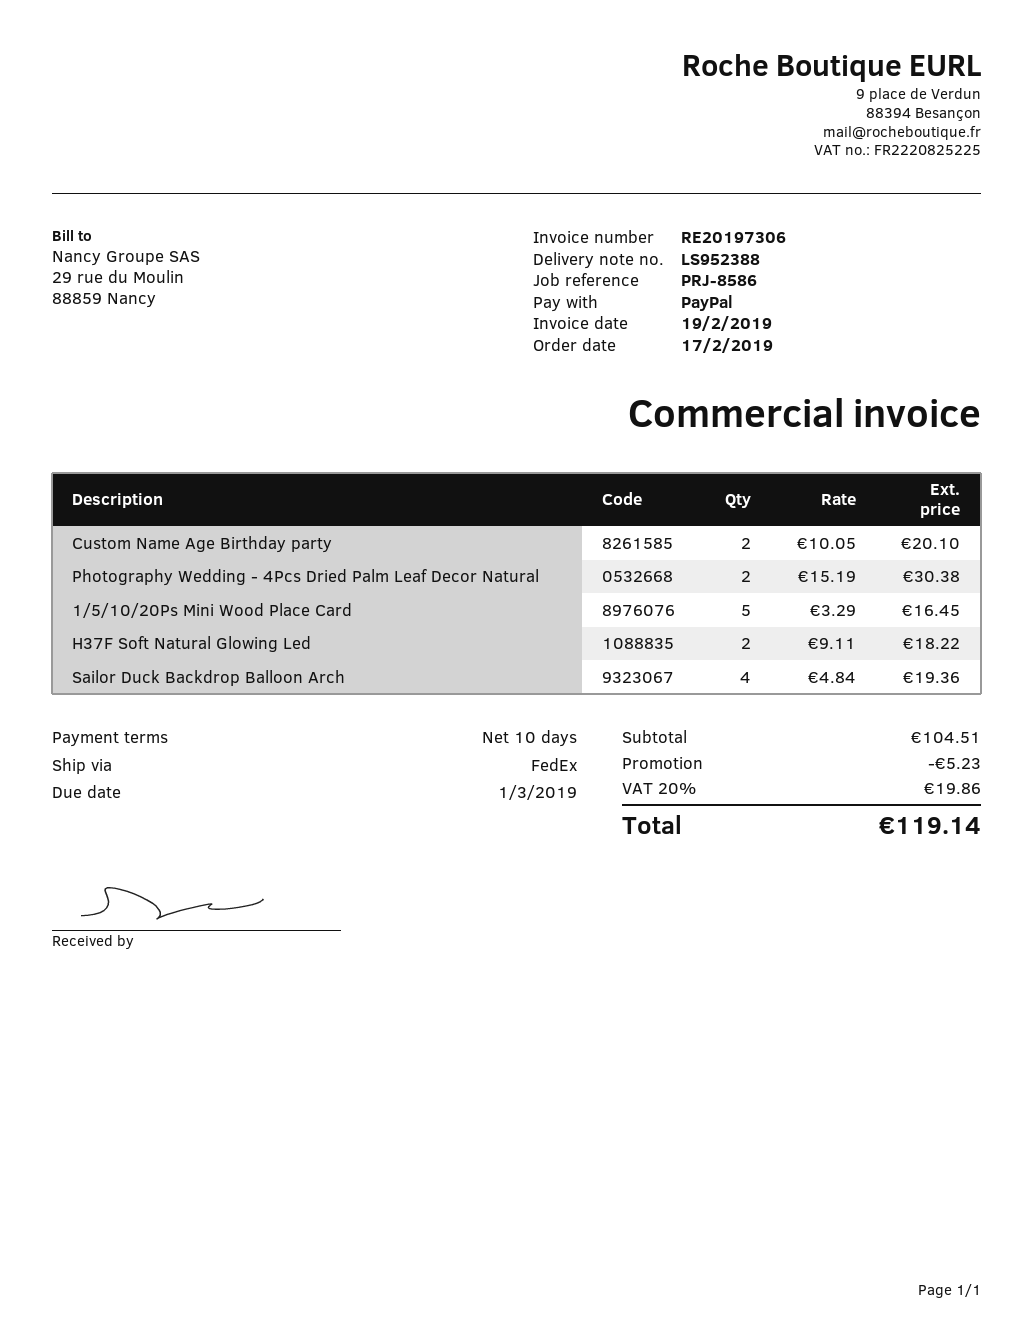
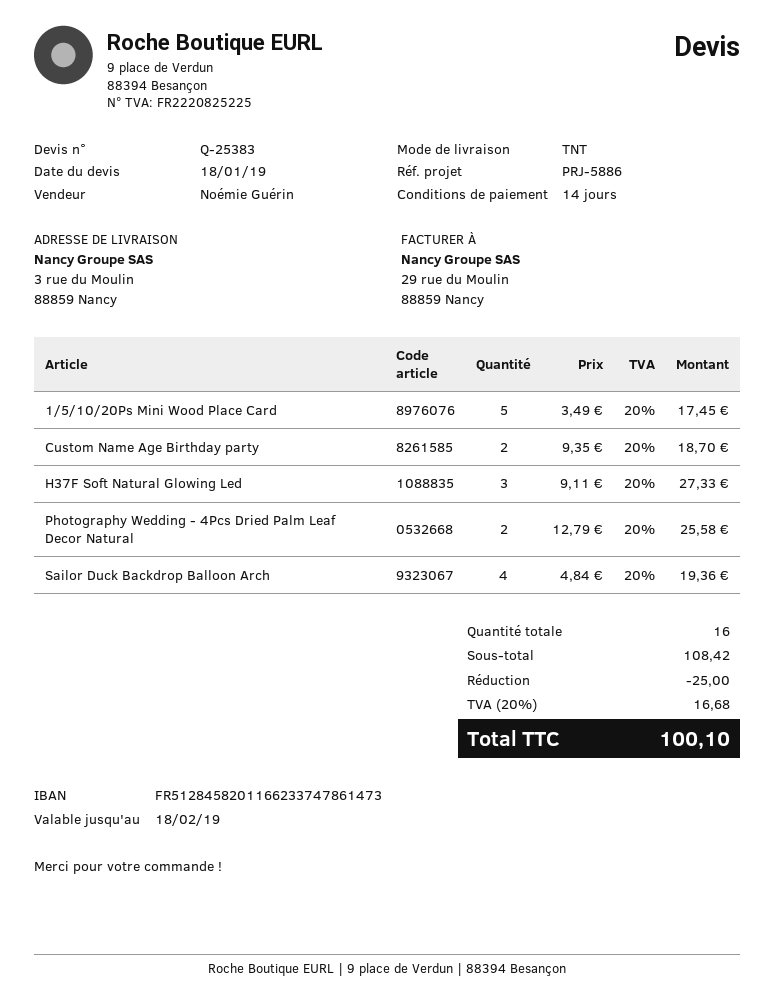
payment terms: 10 days -> 14 days
reference: PRJ-8586 -> PRJ-5886
shipping method: FedEx -> TNT
Custom Name Age Birthday party: 2 x 10.05 = 20.10 -> 2 x 9.35 = 18.70
Photography Wedding - 4Pcs Dried Palm Leaf Decor Natural: 2 x 15.19 = 30.38 -> 2 x 12.79 = 25.58
1/5/10/20Ps Mini Wood Place Card: 5 x 3.29 = 16.45 -> 5 x 3.49 = 17.45
H37F Soft Natural Glowing Led: 2 x 9.11 = 18.22 -> 3 x 9.11 = 27.33
subtotal: 104.51 -> 108.42
discount: 5.23 -> 25.00
tax: 20% = 19.86 -> 20% = 16.68
total: 119.14 -> 100.10

